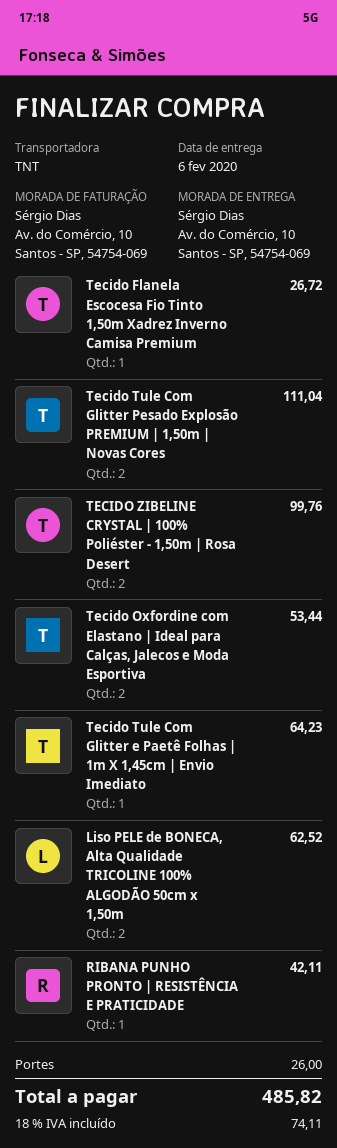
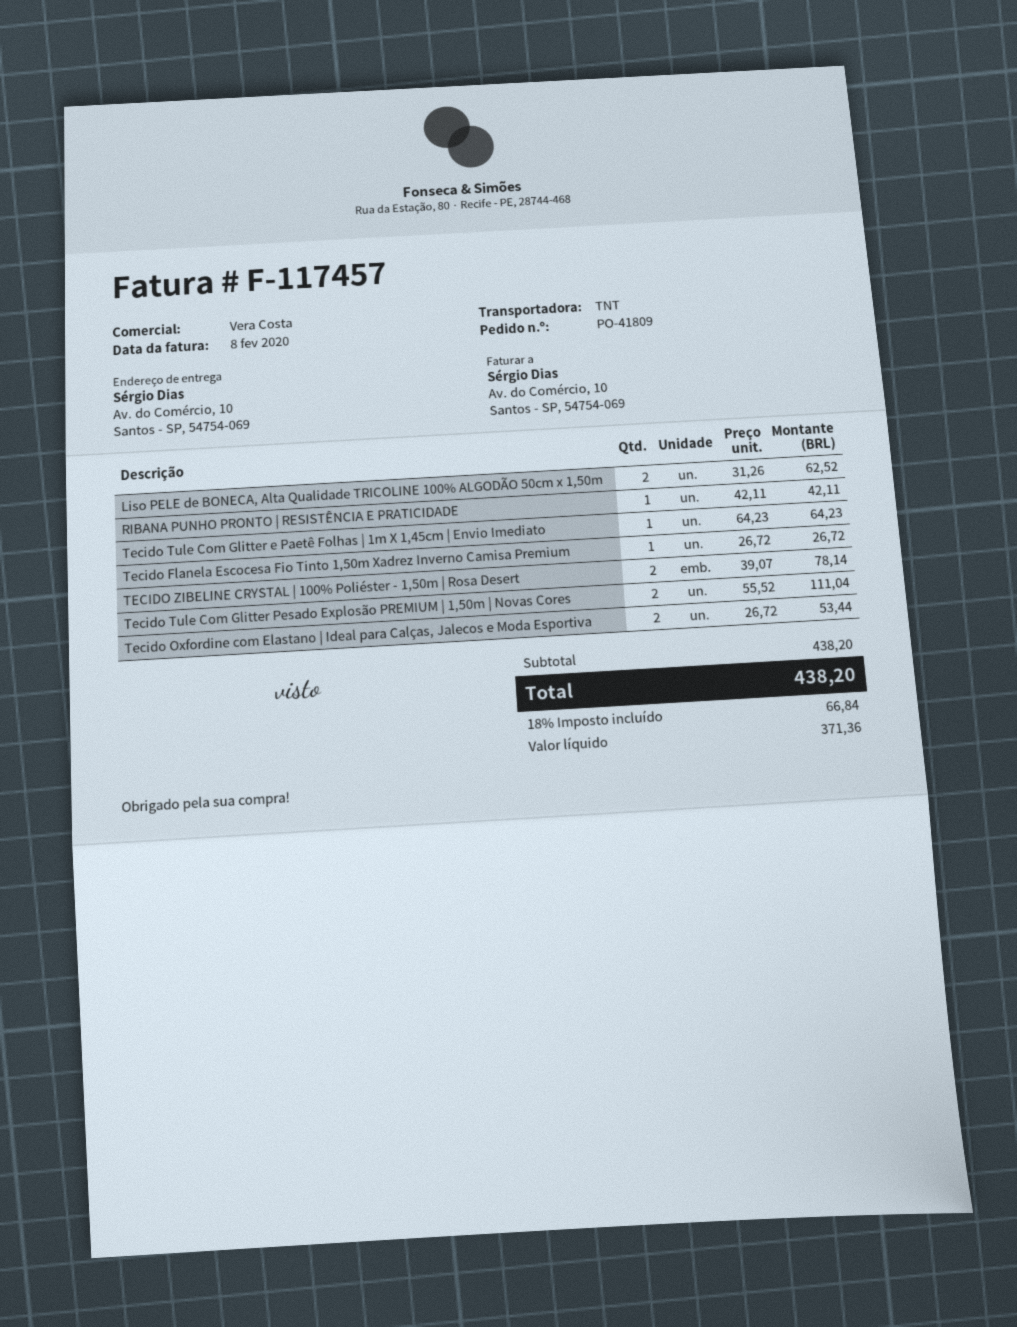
TECIDO ZIBELINE CRYSTAL | 100% Poliéster - 1,50m | Rosa Desert: 2 for 99.76 -> 2 for 78.14
shipping: 26.00 -> none
tax: 18% = 74.11 -> 18% = 66.84
total: 485.82 -> 438.20

